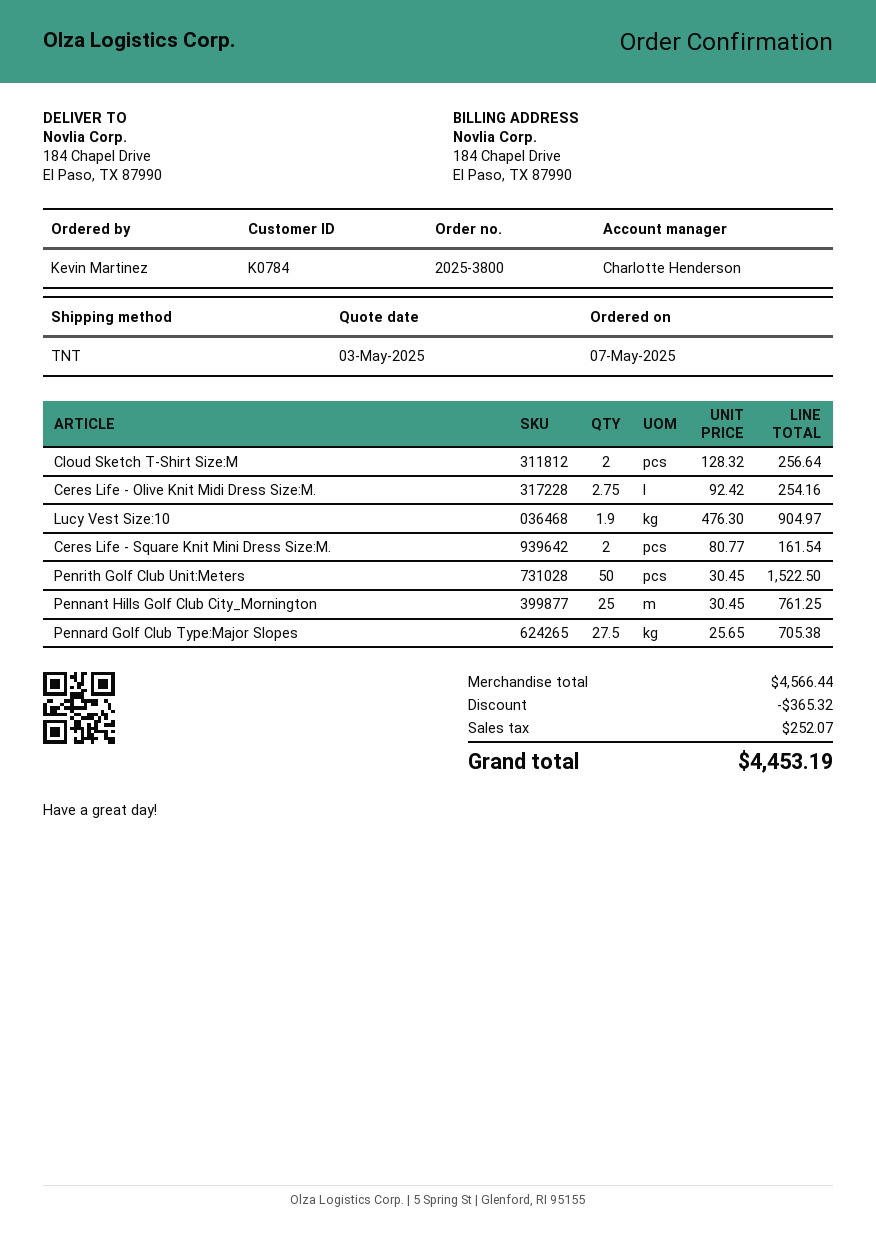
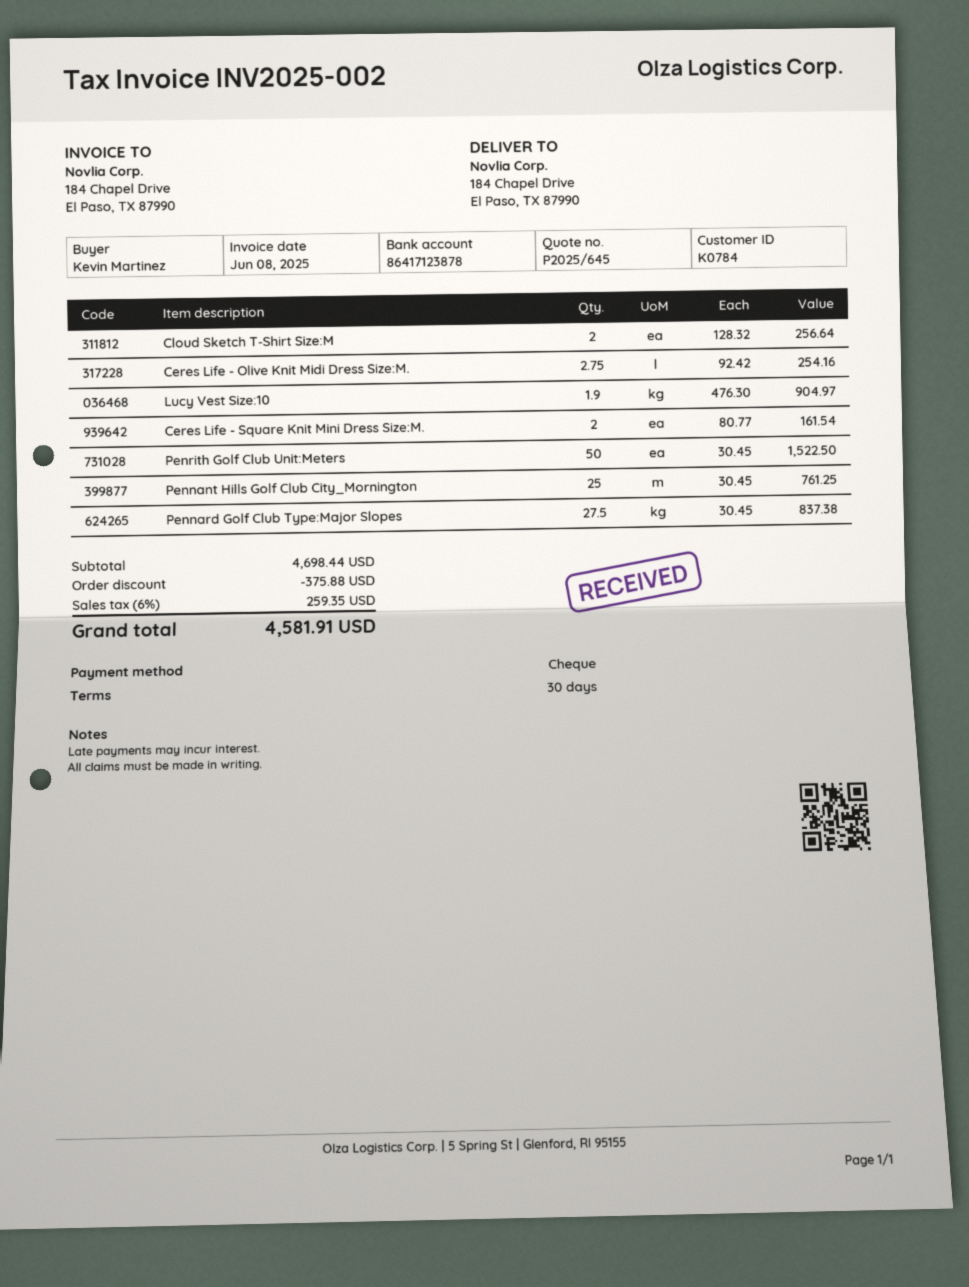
Pennard Golf Club Type:Major Slopes: 27.5 x 25.65 = 705.38 -> 27.5 x 30.45 = 837.38
subtotal: 4566.44 -> 4698.44
discount: 365.32 -> 375.88
tax: 252.07 -> 259.35
total: 4453.19 -> 4581.91

